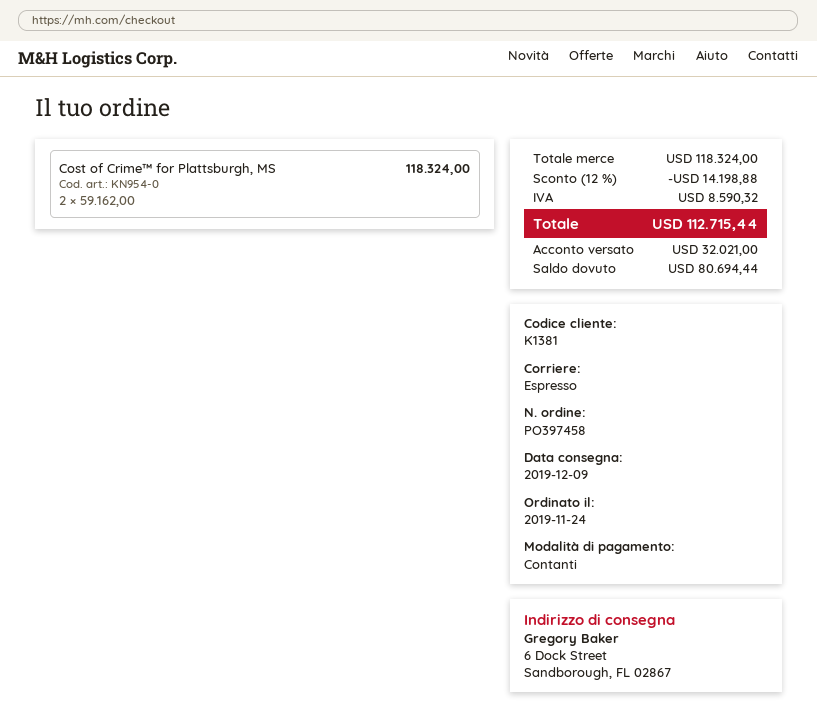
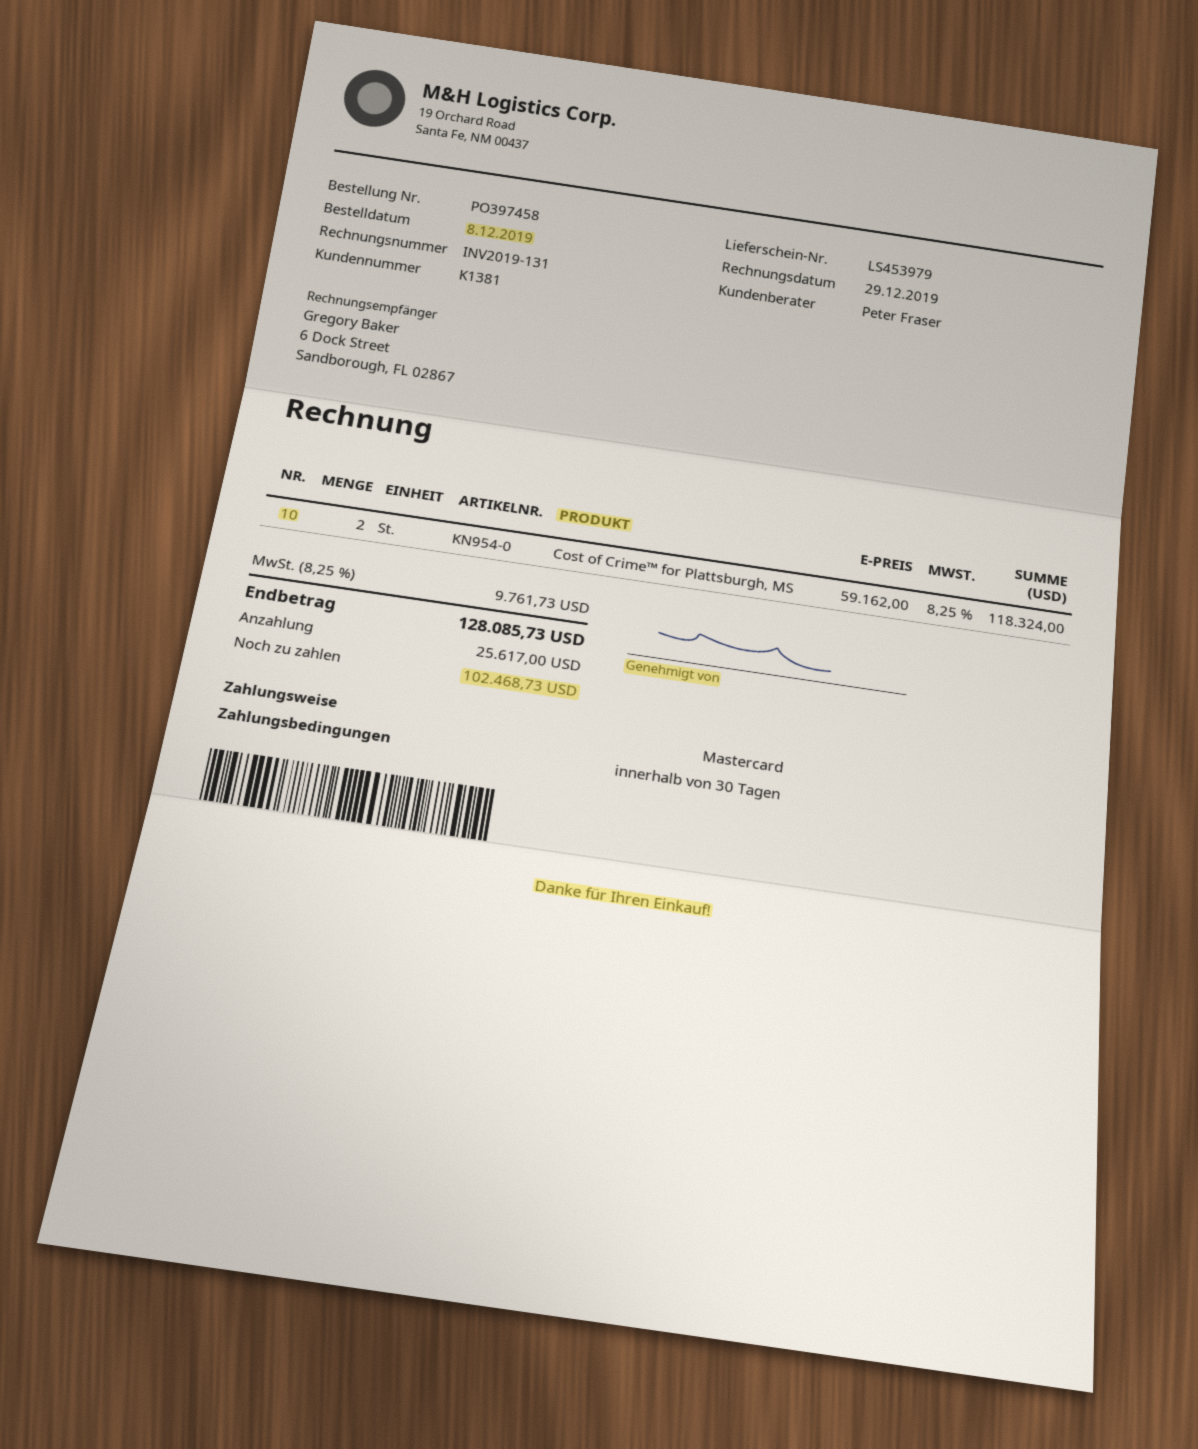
order date: 2019-11-24 -> 2019-12-08
payment method: cash -> Mastercard
discount: 12% = 14198.88 -> none
tax: 8590.32 -> 9761.73
total: 112715.44 -> 128085.73
deposit: 32021.00 -> 25617.00
balance: 80694.44 -> 102468.73

